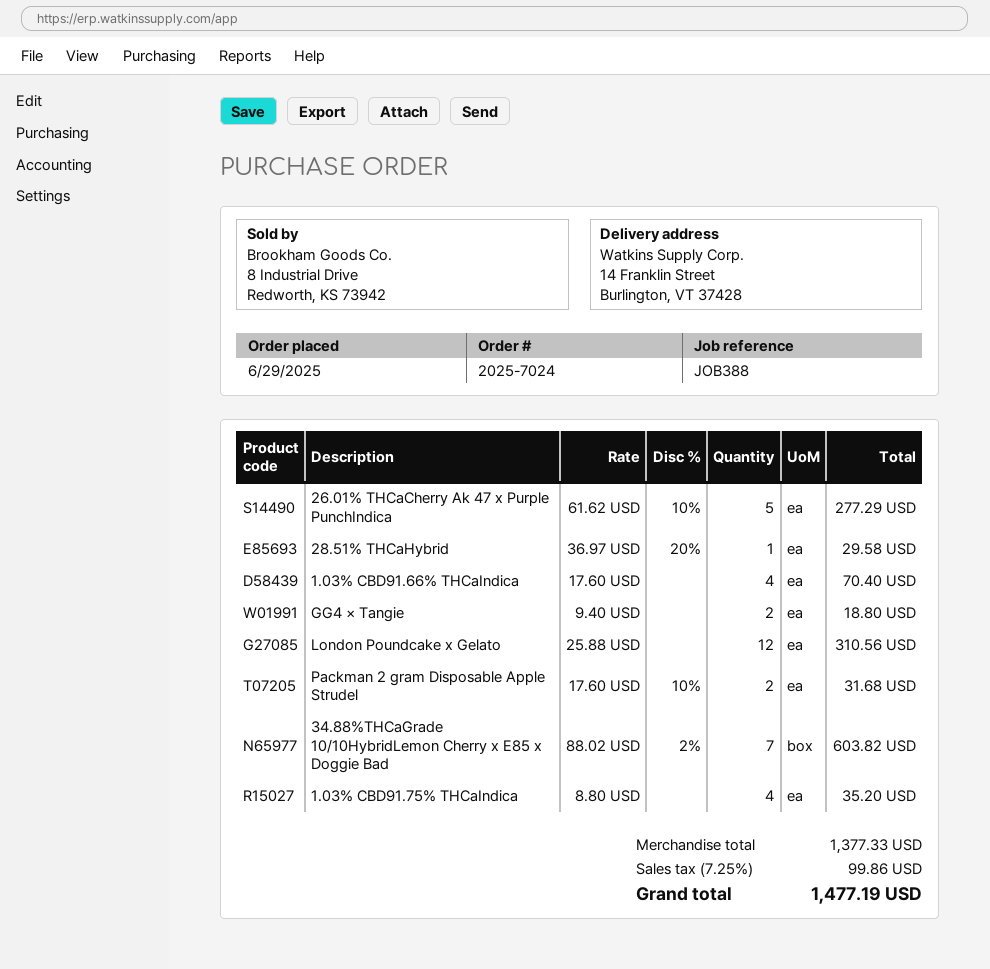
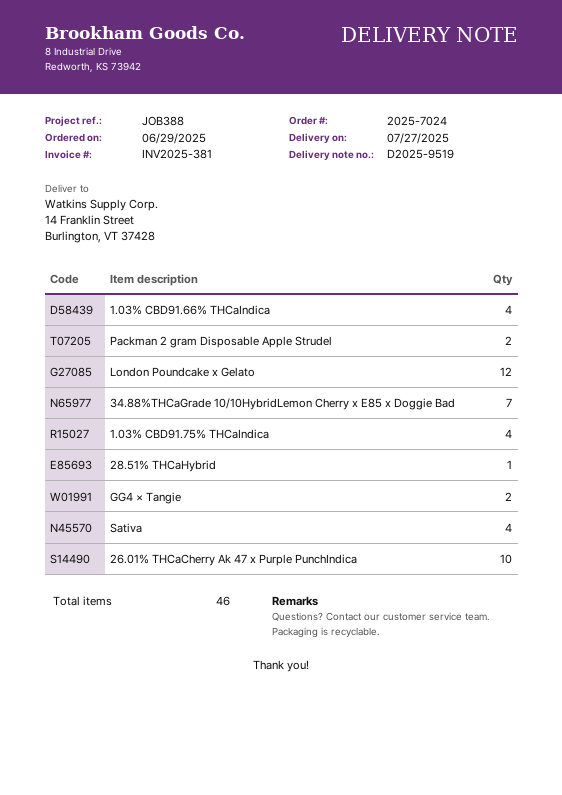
26.01% THCaCherry Ak 47 x Purple PunchIndica: 5 -> 10
Sativa: none -> 4

